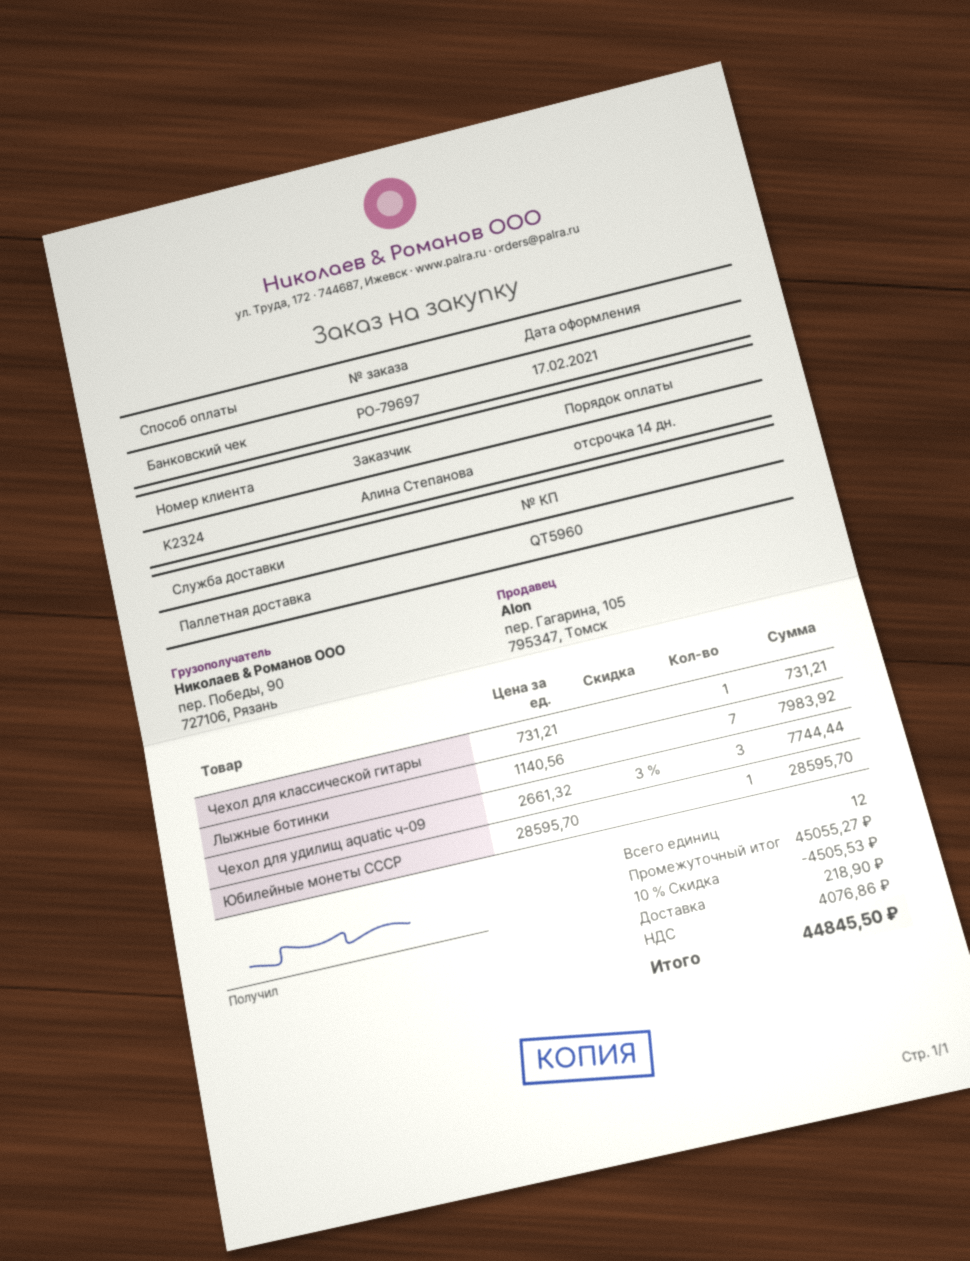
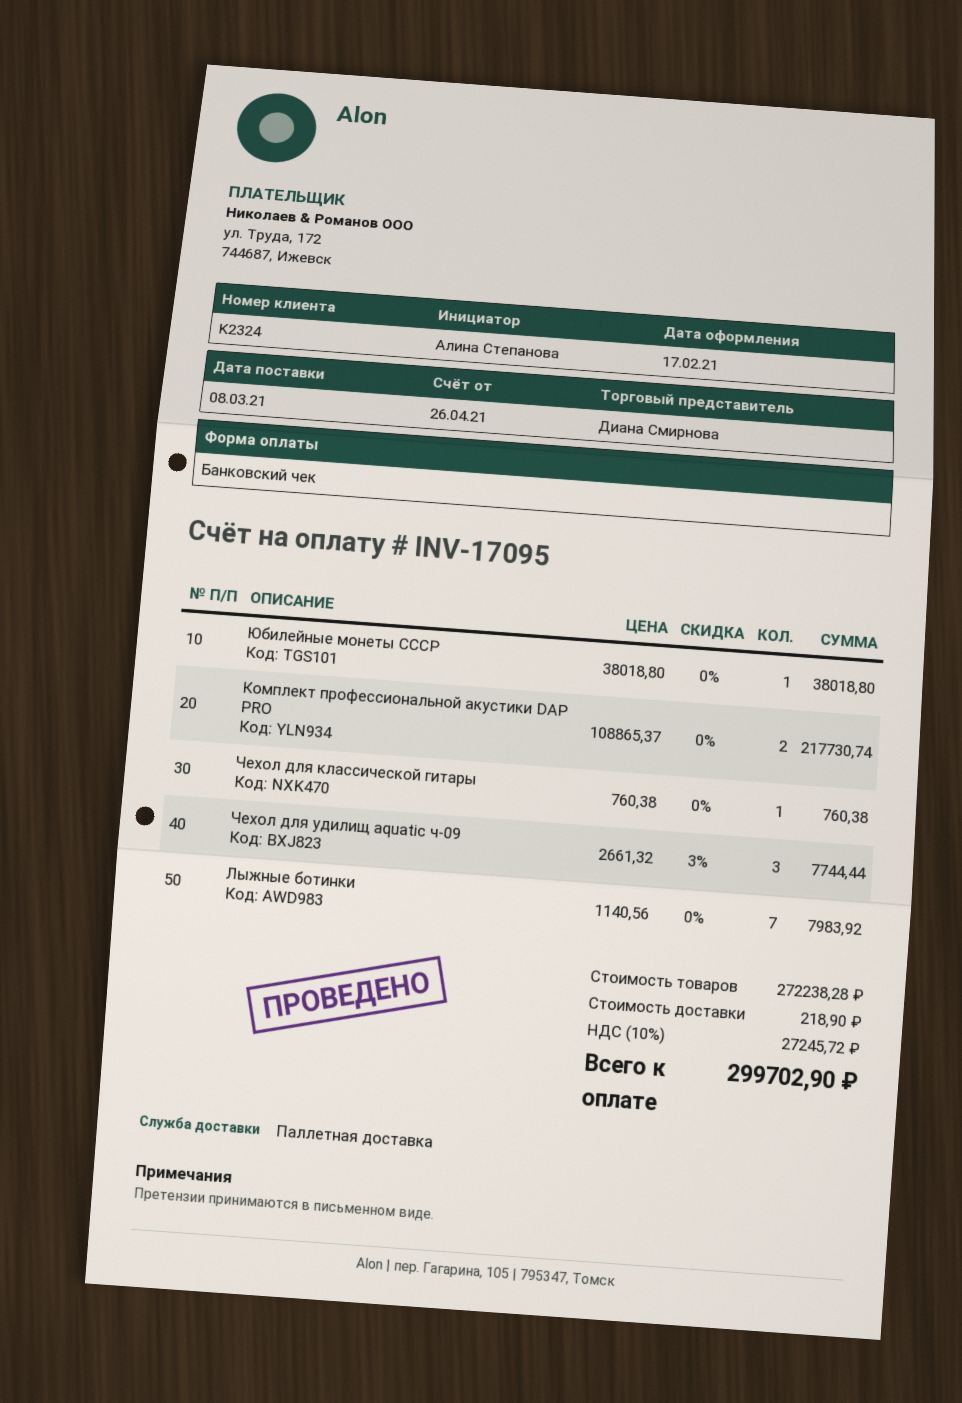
Чехол для классической гитары: 1 x 731.21 = 731.21 -> 1 x 760.38 = 760.38
Юбилейные монеты СССР: 1 x 28595.70 = 28595.70 -> 1 x 38018.80 = 38018.80
Комплект профессиональной акустики DAP PRO: none -> 2 x 108865.37 = 217730.74
subtotal: 45055.27 -> 272238.28
discount: 10% = 4505.53 -> none
tax: 4076.86 -> 27245.72
total: 44845.50 -> 299702.90

